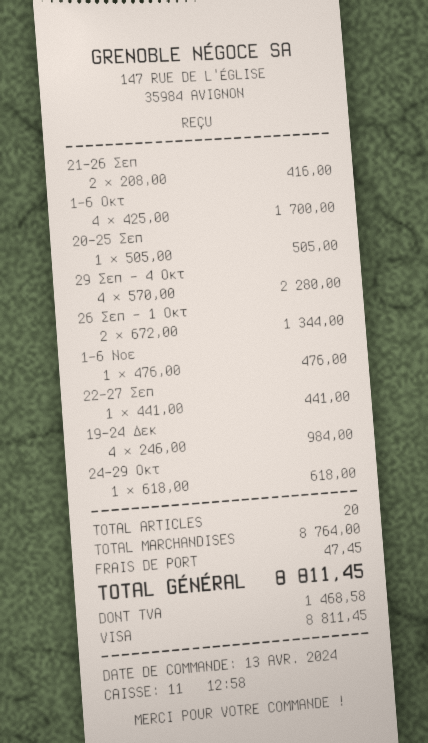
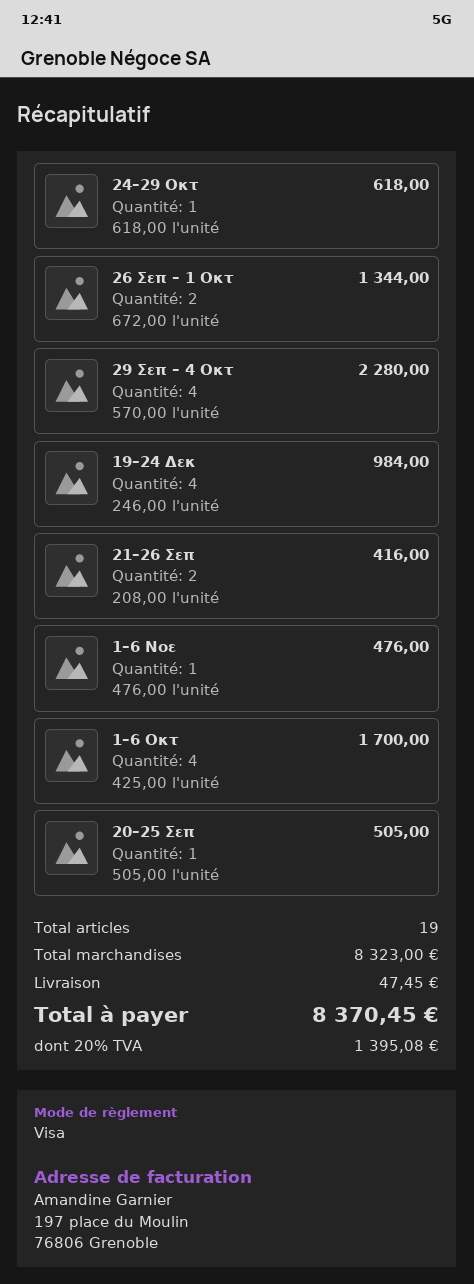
22–27 Σεπ: 1 x 441.00 = 441.00 -> none
total quantity: 20 -> 19
subtotal: 8764.00 -> 8323.00
tax: 1468.58 -> 1395.08
total: 8811.45 -> 8370.45

